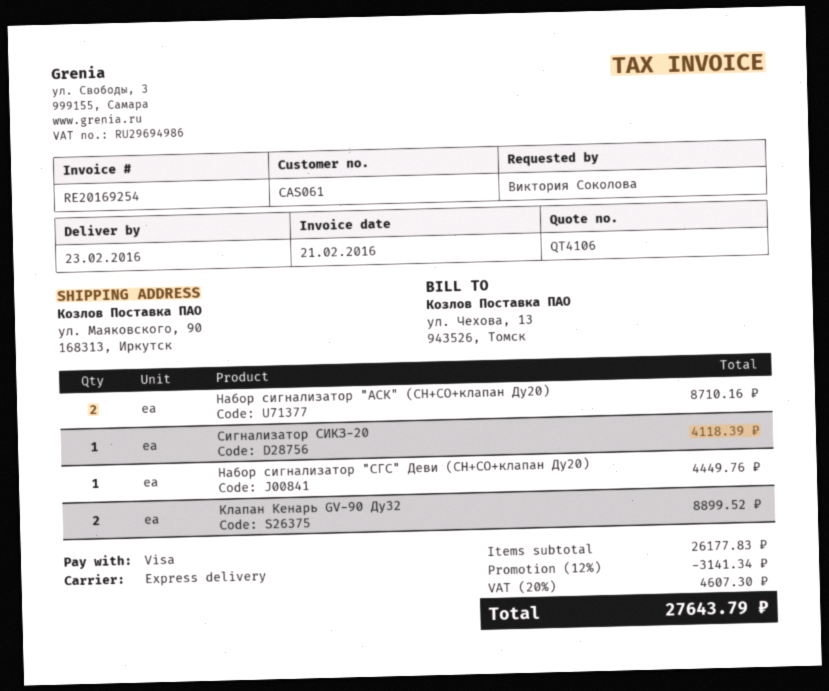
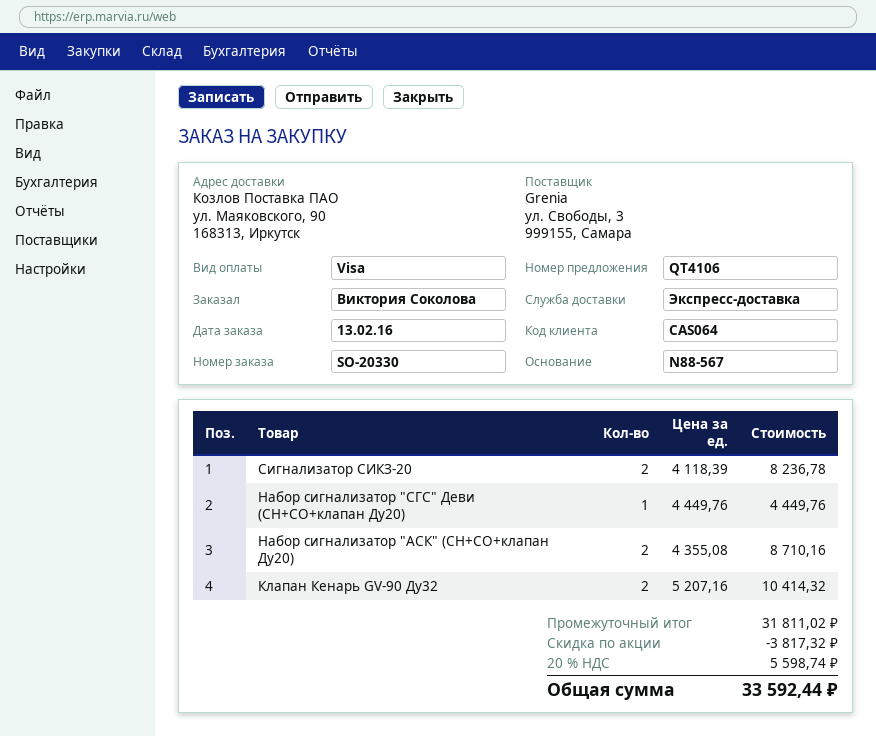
customer number: CAS061 -> CAS064
Сигнализатор СИКЗ-20: 1 for 4118.39 -> 2 for 8236.78
Клапан Кенарь GV-90 Ду32: 2 for 8899.52 -> 2 for 10414.32
subtotal: 26177.83 -> 31811.02
discount: 3141.34 -> 3817.32
tax: 20% = 4607.30 -> 20% = 5598.74
total: 27643.79 -> 33592.44

